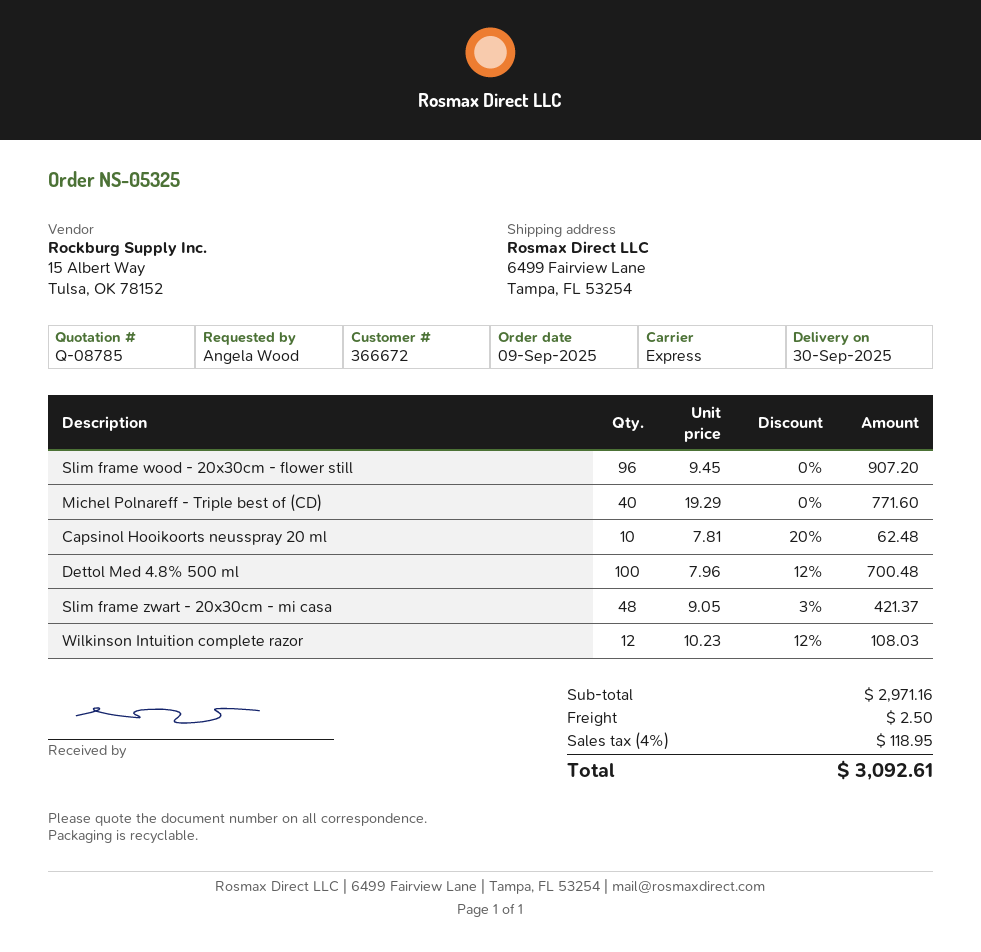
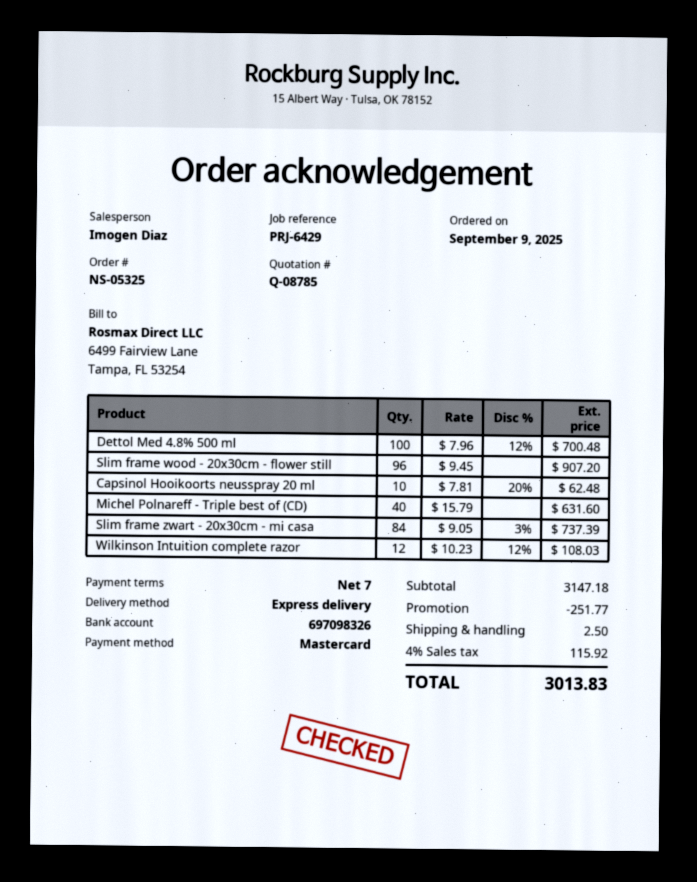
Michel Polnareff - Triple best of (CD): 40 x 19.29 = 771.60 -> 40 x 15.79 = 631.60
Slim frame zwart - 20x30cm - mi casa: 48 x 9.05 - 3% = 421.37 -> 84 x 9.05 - 3% = 737.39
subtotal: 2971.16 -> 3147.18
discount: none -> 251.77
tax: 4% = 118.95 -> 4% = 115.92
total: 3092.61 -> 3013.83

